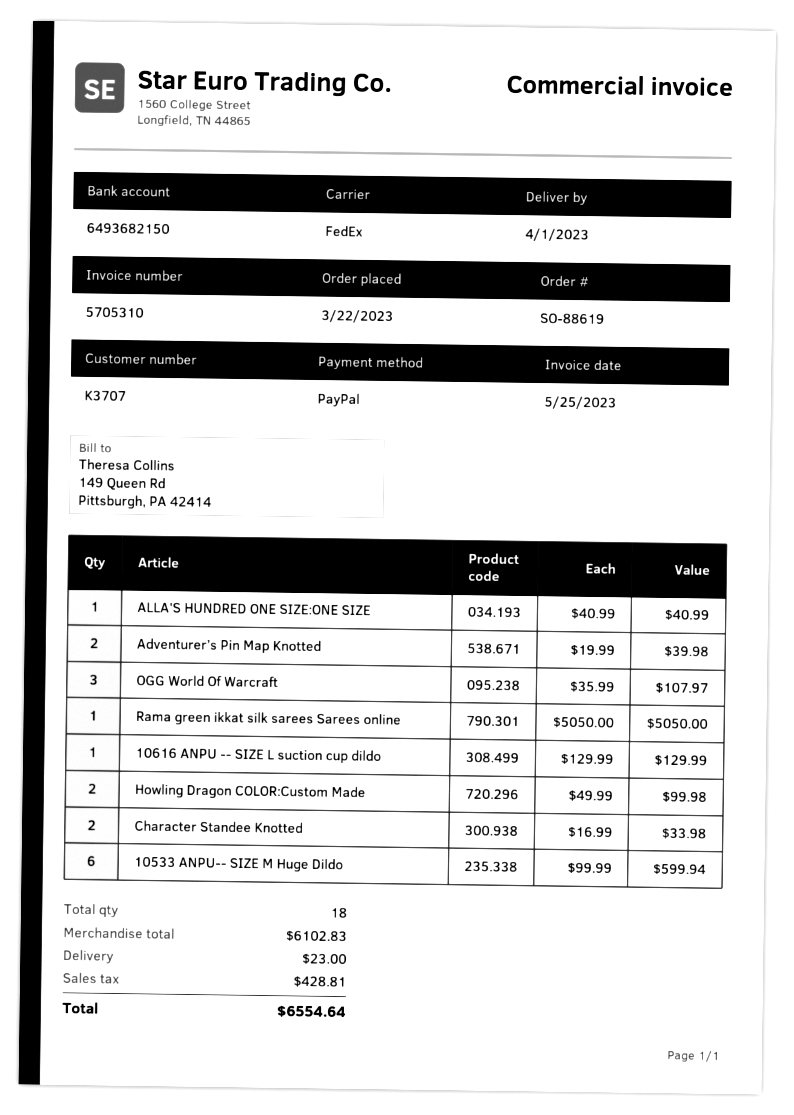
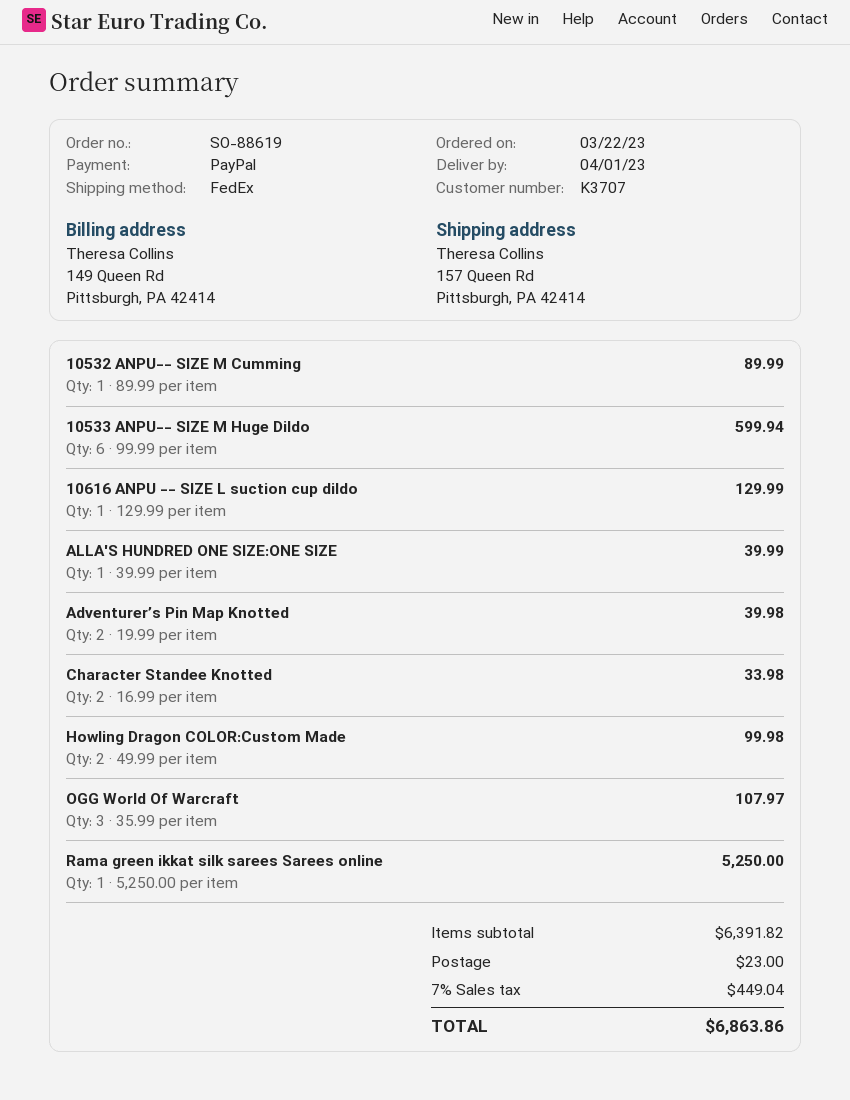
ALLA'S HUNDRED ONE SIZE:ONE SIZE: 1 x 40.99 = 40.99 -> 1 x 39.99 = 39.99
Rama green ikkat silk sarees Sarees online: 1 x 5050.00 = 5050.00 -> 1 x 5250.00 = 5250.00
10532 ANPU-- SIZE M Cumming: none -> 1 x 89.99 = 89.99
subtotal: 6102.83 -> 6391.82
tax: 428.81 -> 449.04
total: 6554.64 -> 6863.86

